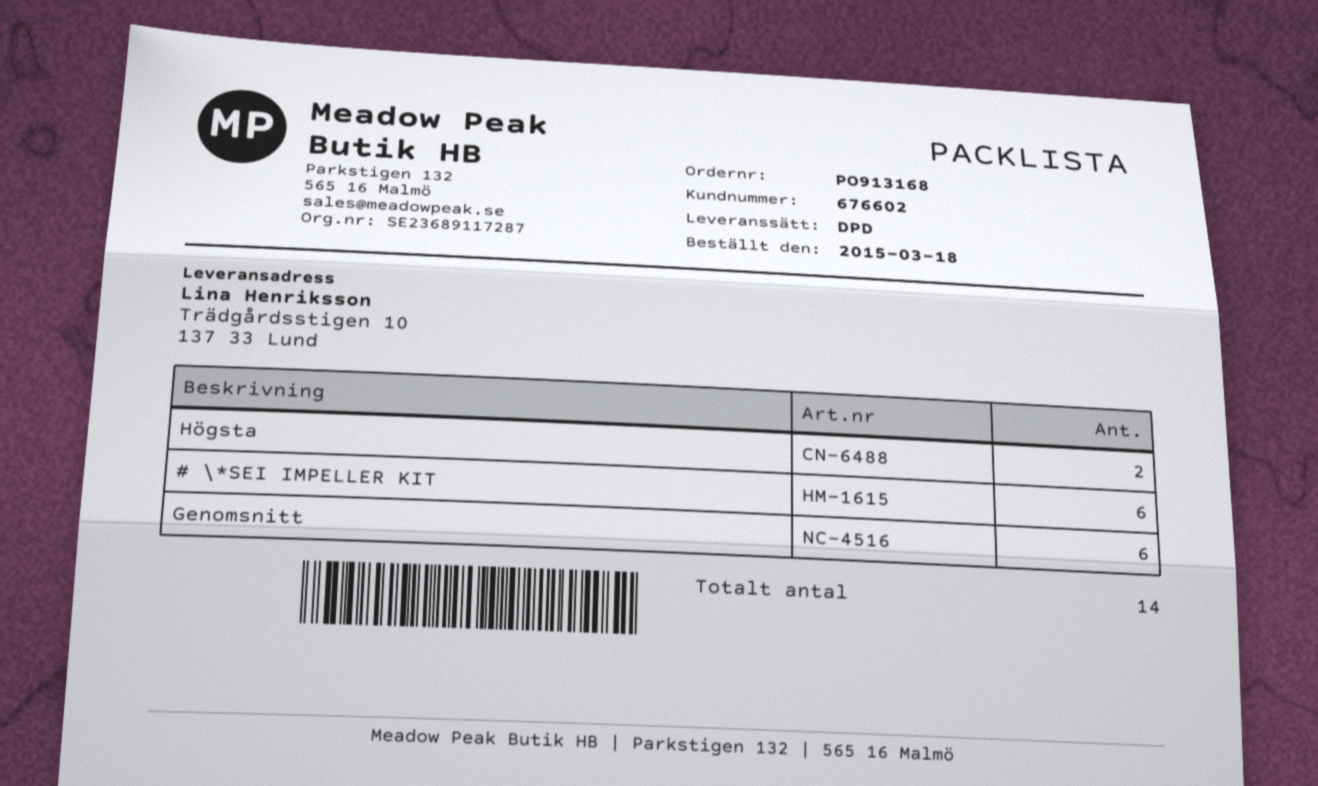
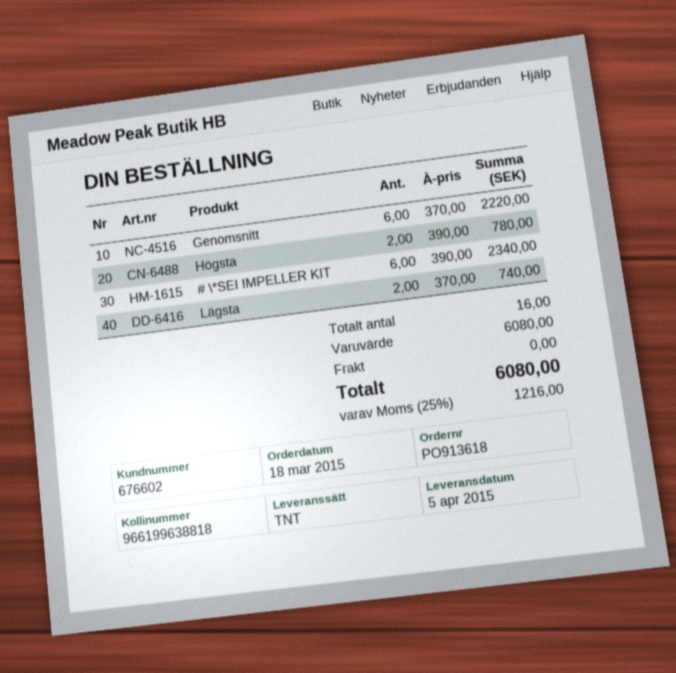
order number: PO913168 -> PO913618
shipping method: DPD -> TNT
Lägsta: none -> 2
total quantity: 14 -> 16

